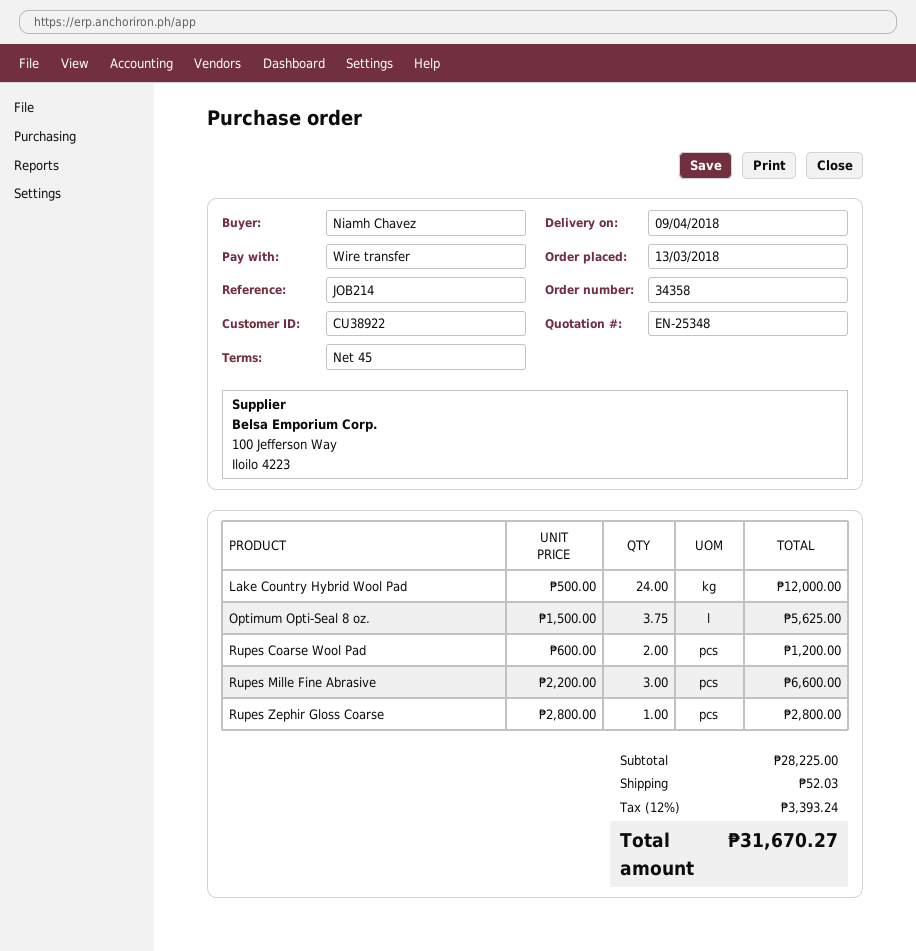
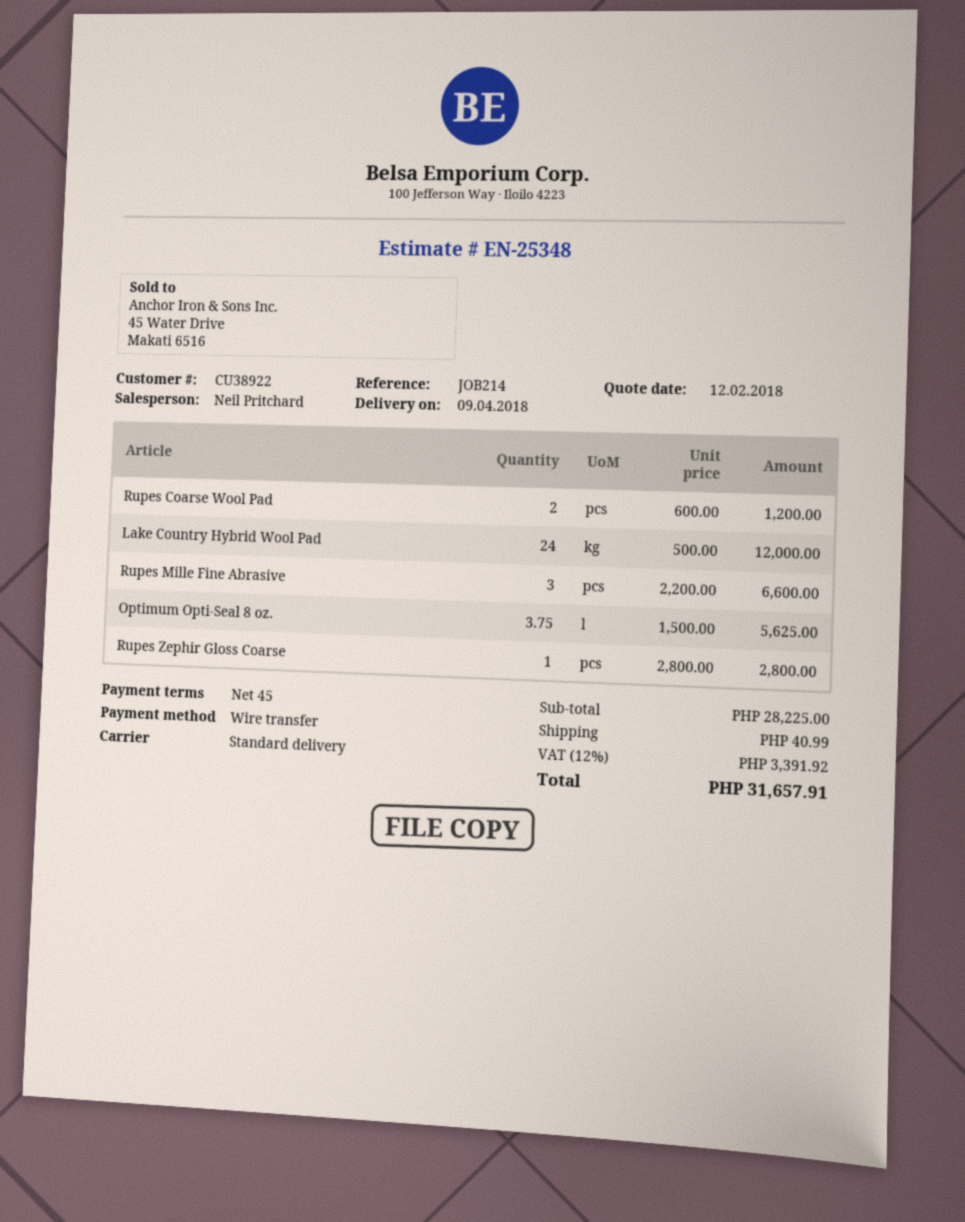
shipping: 52.03 -> 40.99
tax: 12% = 3393.24 -> 12% = 3391.92
total: 31670.27 -> 31657.91

